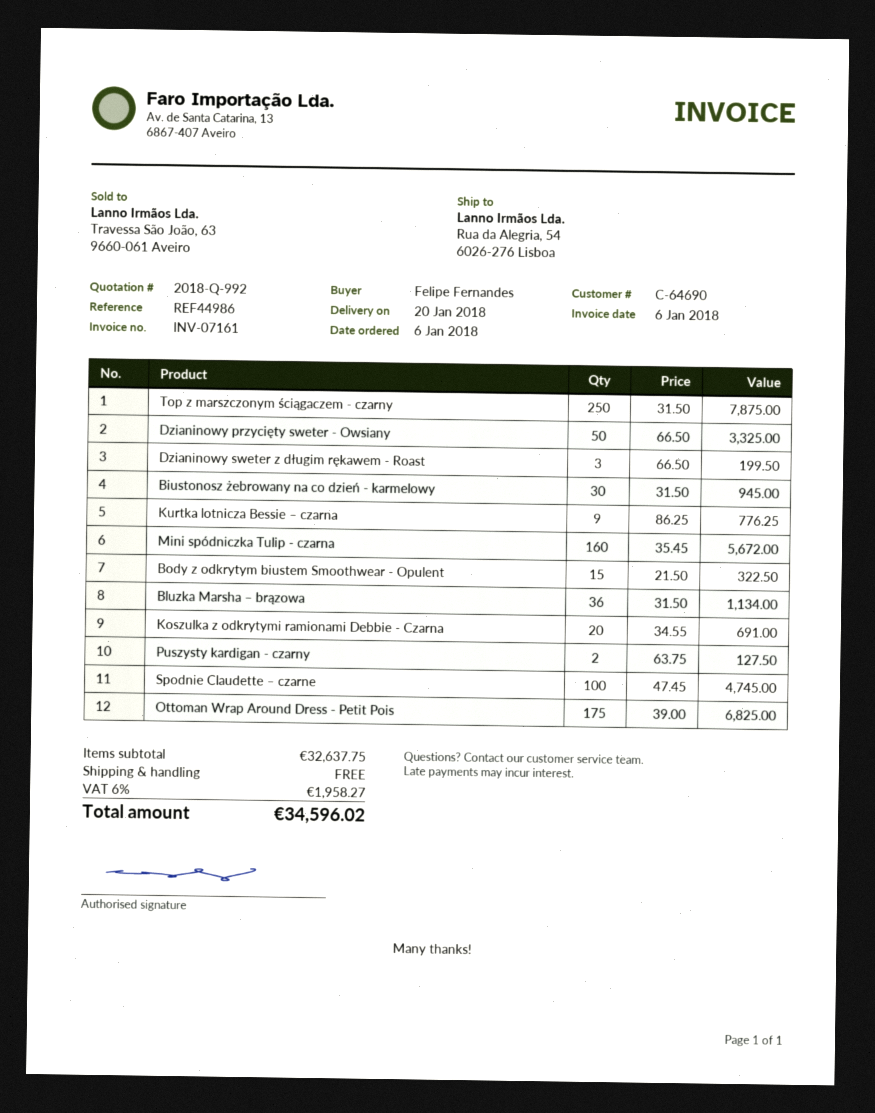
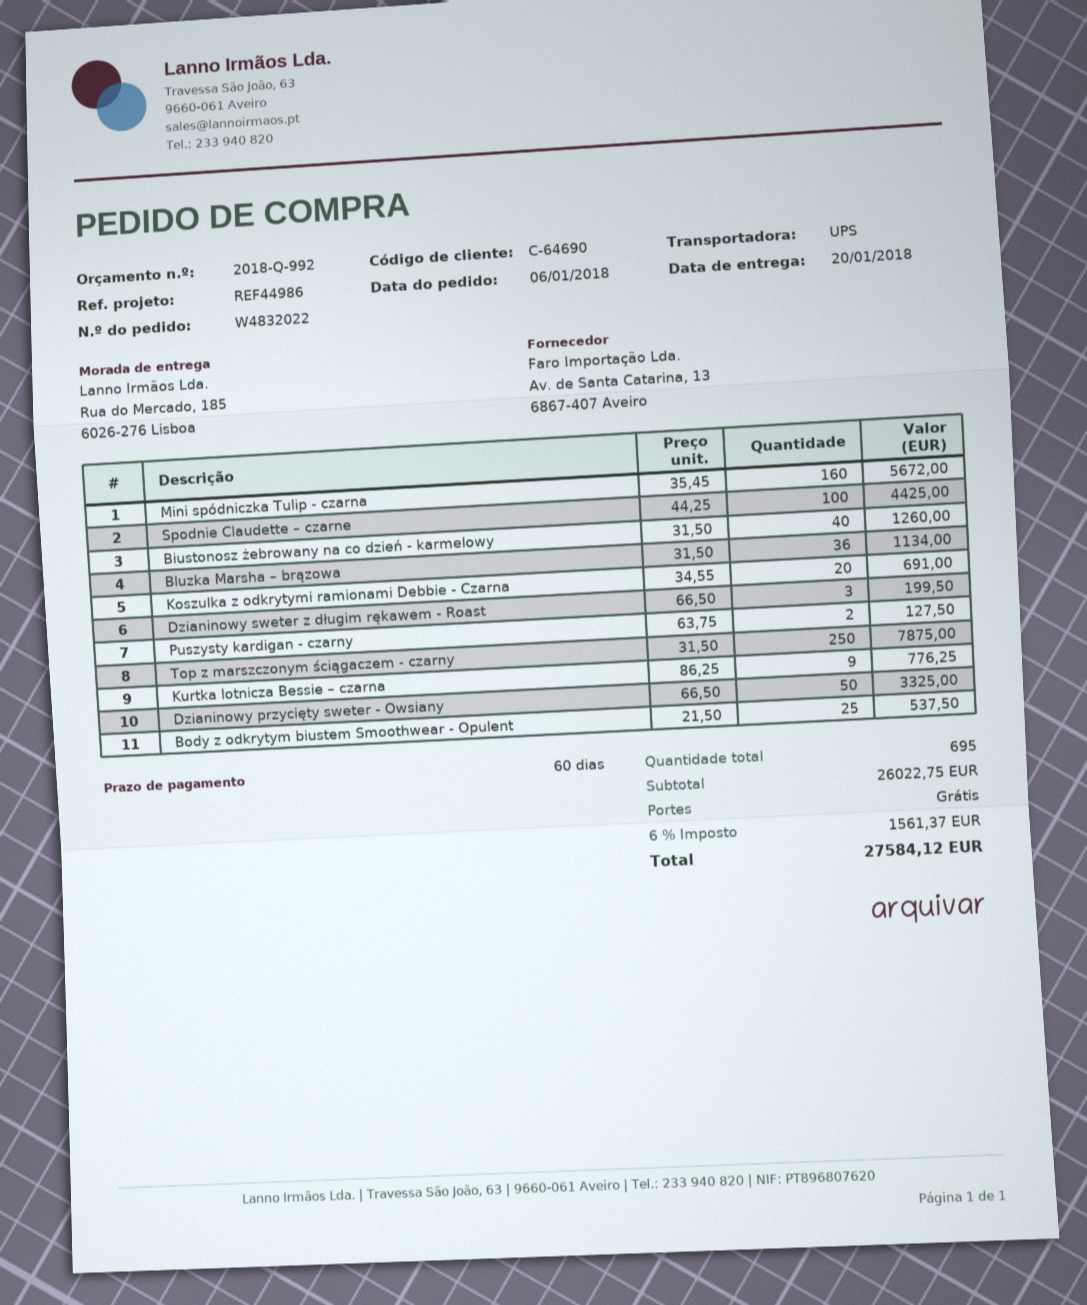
ship to: Rua da Alegria, 54, 6026-276 Lisboa -> Rua do Mercado, 185, 6026-276 Lisboa
Biustonosz żebrowany na co dzień - karmelowy: 30 x 31.50 = 945.00 -> 40 x 31.50 = 1260.00
Body z odkrytym biustem Smoothwear - Opulent: 15 x 21.50 = 322.50 -> 25 x 21.50 = 537.50
Spodnie Claudette – czarne: 100 x 47.45 = 4745.00 -> 100 x 44.25 = 4425.00
Ottoman Wrap Around Dress - Petit Pois: 175 x 39.00 = 6825.00 -> none
subtotal: 32637.75 -> 26022.75
tax: 6% = 1958.27 -> 6% = 1561.37
total: 34596.02 -> 27584.12

